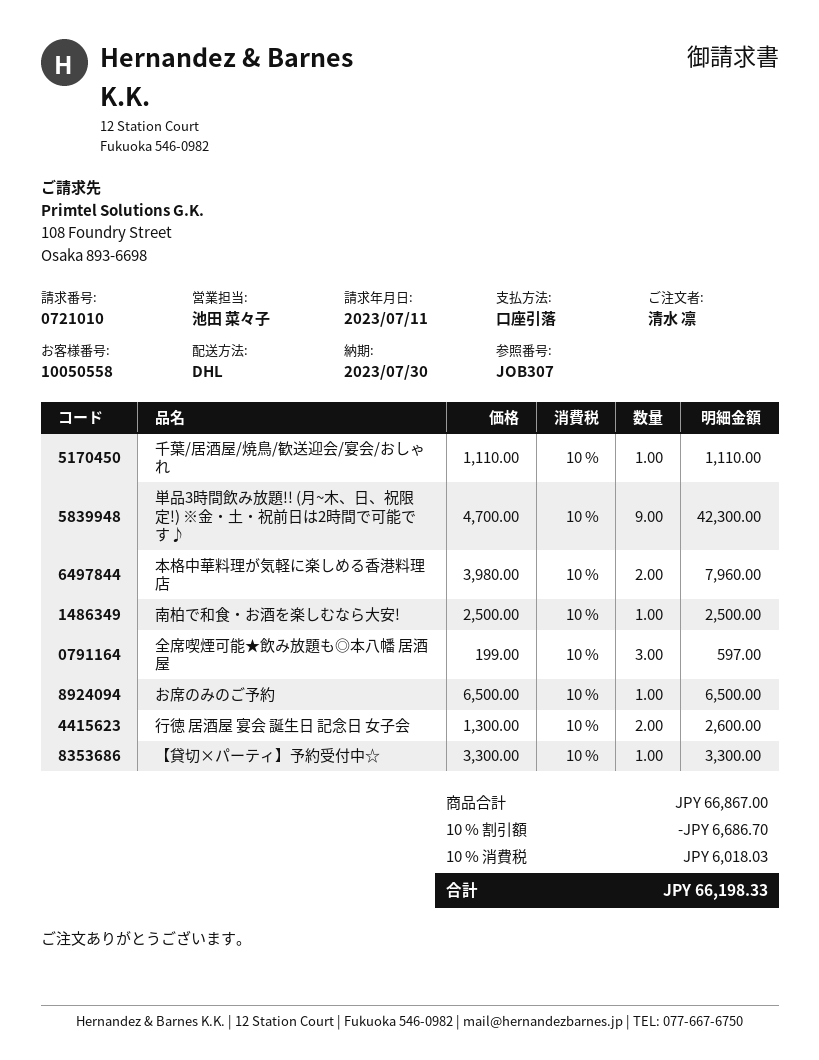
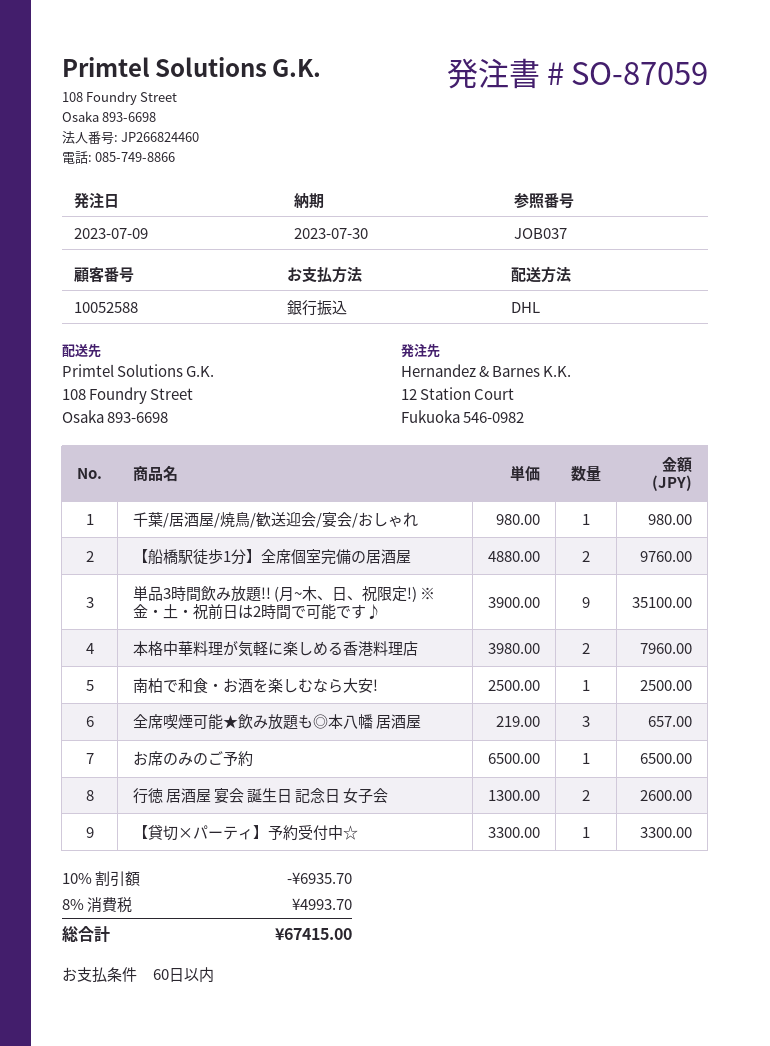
customer number: 10050558 -> 10052588
reference: JOB307 -> JOB037
payment method: direct debit -> bank transfer
千葉/居酒屋/焼鳥/歓送迎会/宴会/おしゃれ: 1 x 1110.00 = 1110.00 -> 1 x 980.00 = 980.00
単品3時間飲み放題!! (月~木、日、祝限定!) ※金・土・祝前日は2時間で可能です♪: 9 x 4700.00 = 42300.00 -> 9 x 3900.00 = 35100.00
全席喫煙可能★飲み放題も◎本八幡 居酒屋: 3 x 199.00 = 597.00 -> 3 x 219.00 = 657.00
【船橋駅徒歩1分】全席個室完備の居酒屋: none -> 2 x 4880.00 = 9760.00
discount: 10% = 6686.70 -> 10% = 6935.70
tax: 10% = 6018.03 -> 8% = 4993.70
total: 66198.33 -> 67415.00

